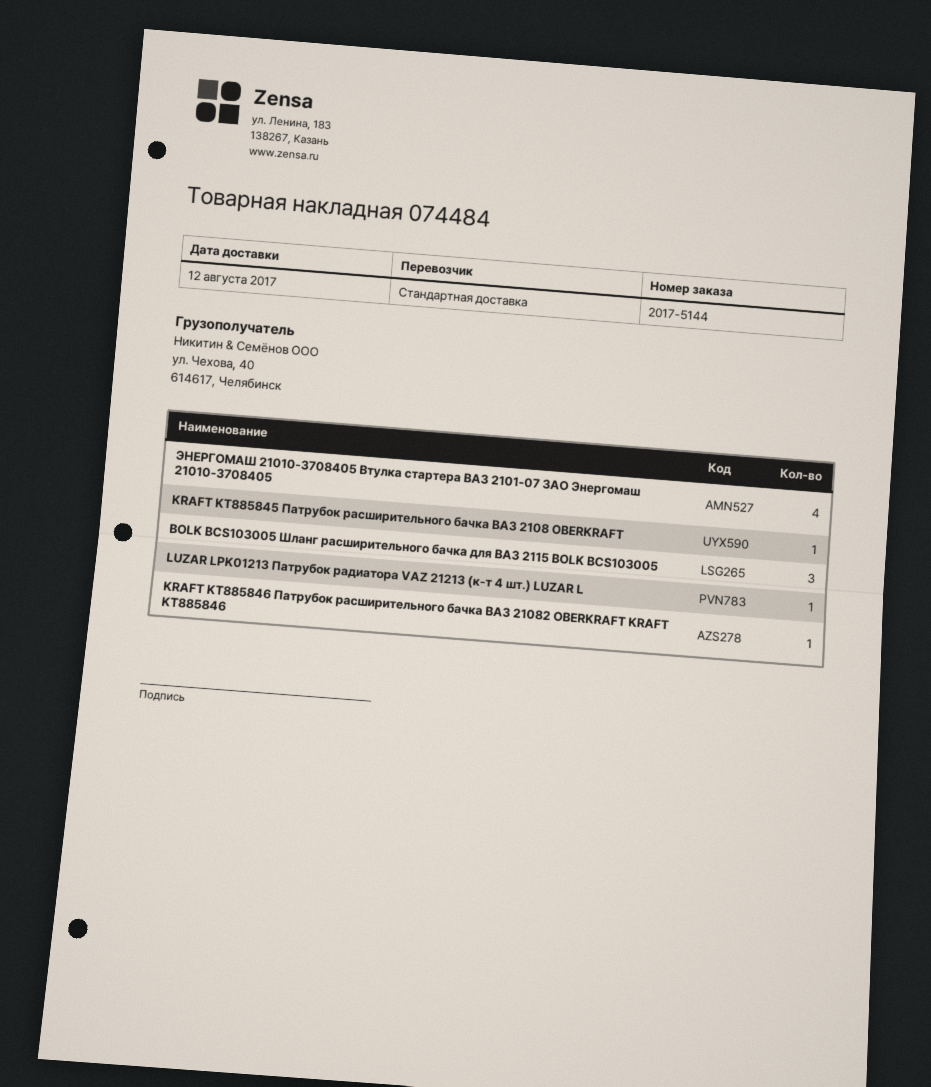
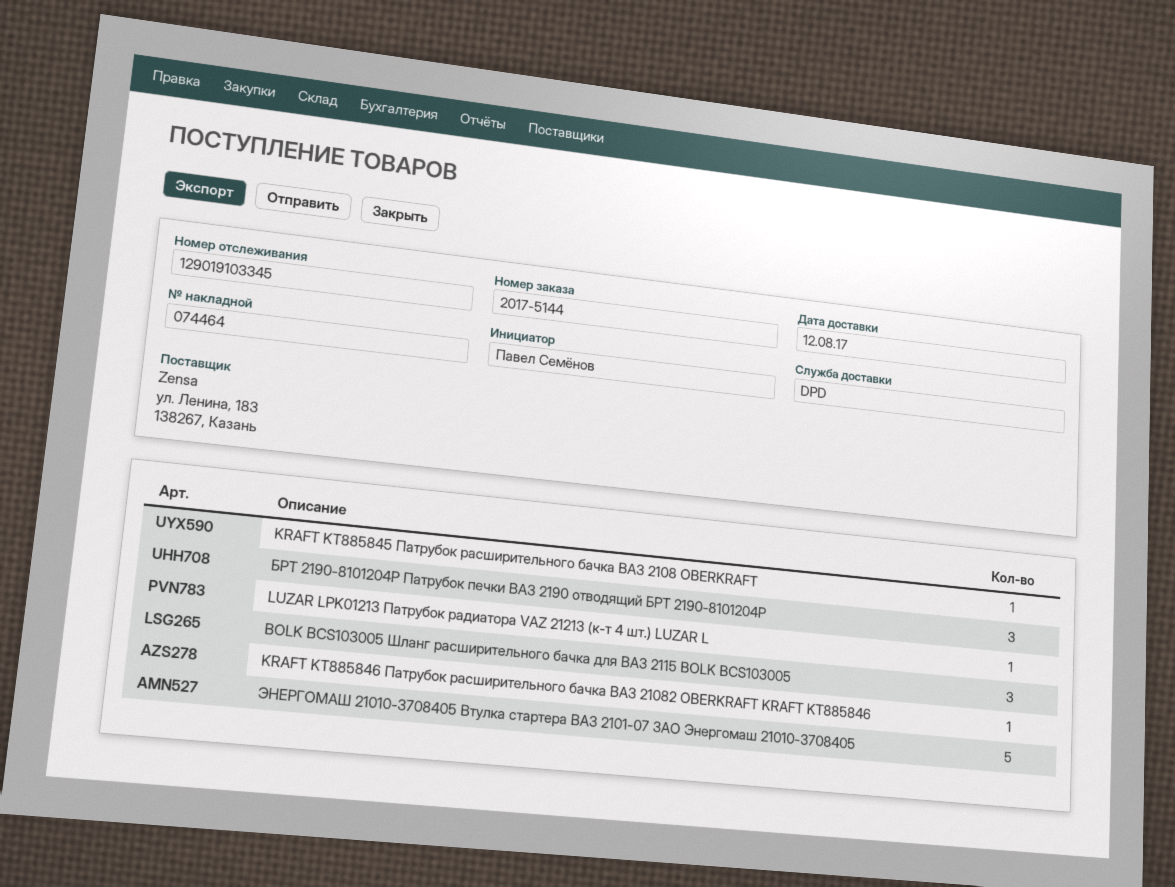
delivery note number: 074484 -> 074464
shipping method: standard -> DPD
ЭНЕРГОМАШ 21010-3708405 Втулка стартера ВАЗ 2101-07 ЗАО Энергомаш 21010-3708405: 4 -> 5
БРТ 2190-8101204Р Патрубок печки ВАЗ 2190 отводящий БРТ 2190-8101204Р: none -> 3

